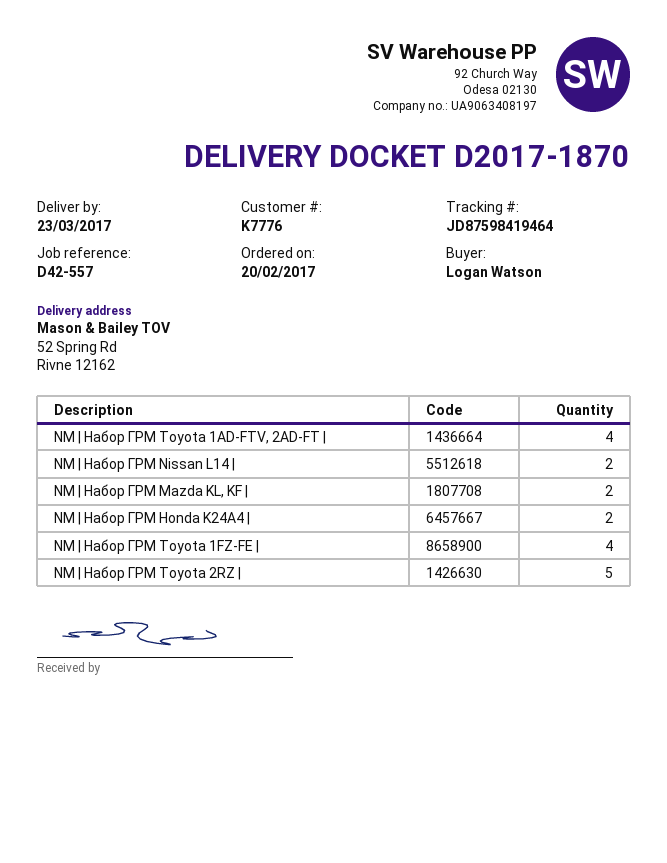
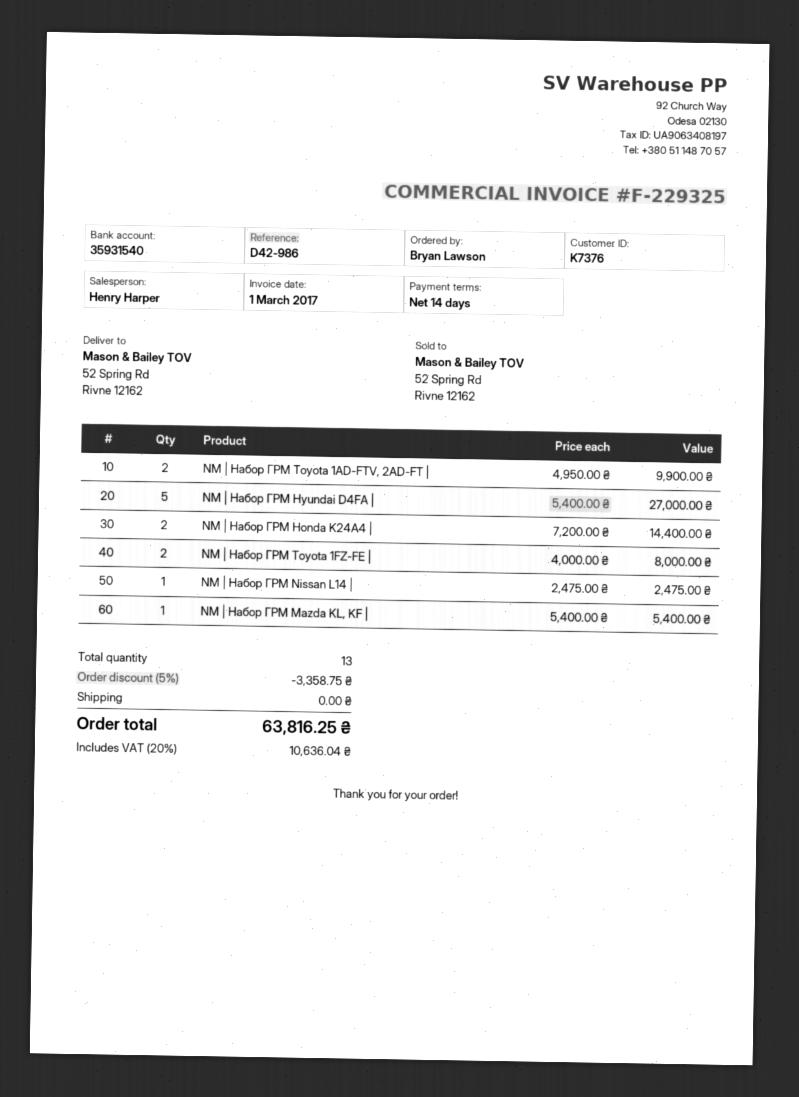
customer number: K7776 -> K7376
reference: D42-557 -> D42-986
ordered by: Logan Watson -> Bryan Lawson
NM | Набор ГРМ Toyota 1AD-FTV, 2AD-FT |: 4 -> 2
NM | Набор ГРМ Nissan L14 |: 2 -> 1
NM | Набор ГРМ Mazda KL, KF |: 2 -> 1
NM | Набор ГРМ Toyota 1FZ-FE |: 4 -> 2
NM | Набор ГРМ Toyota 2RZ |: 5 -> none
NM | Набор ГРМ Hyundai D4FA |: none -> 5

